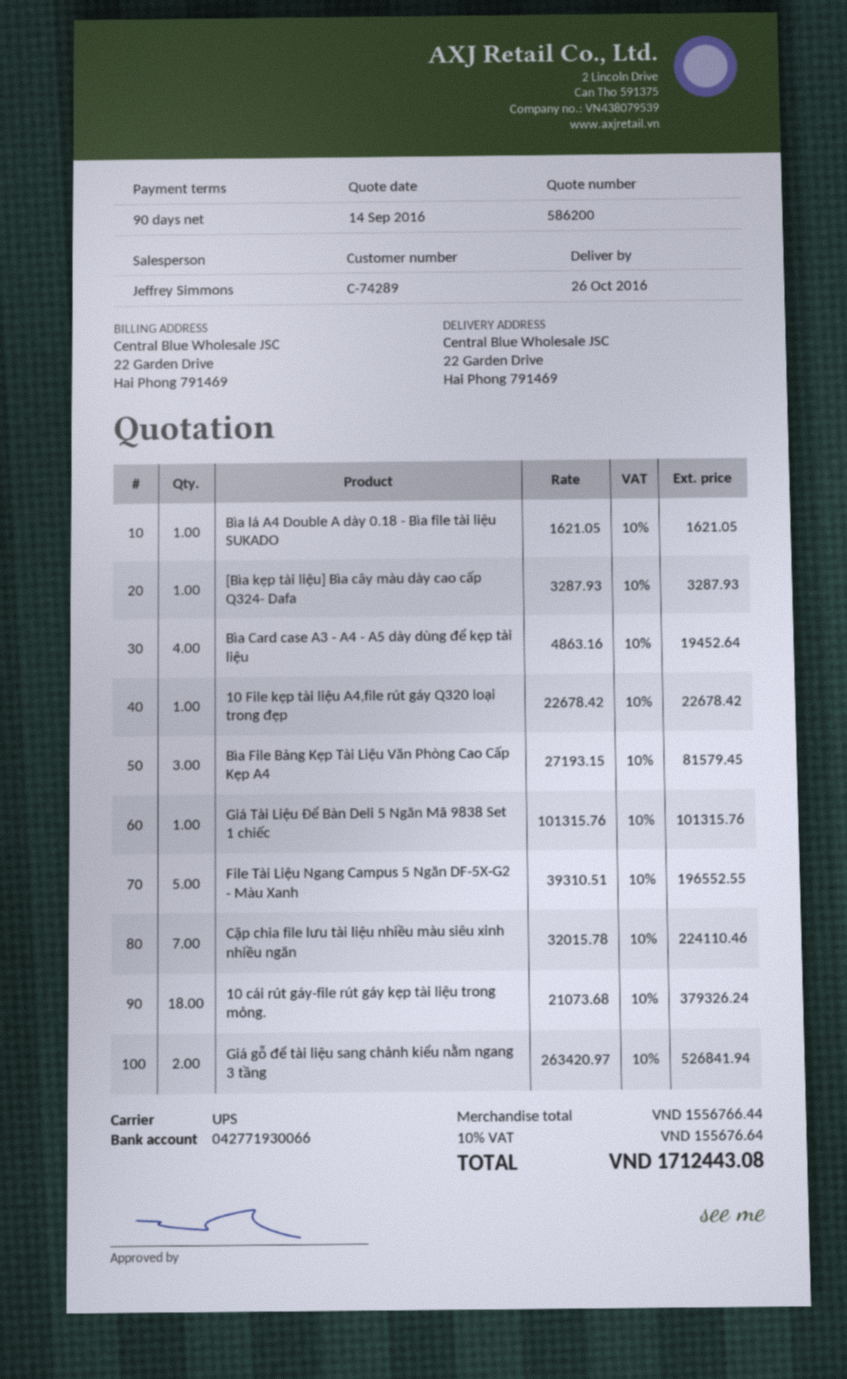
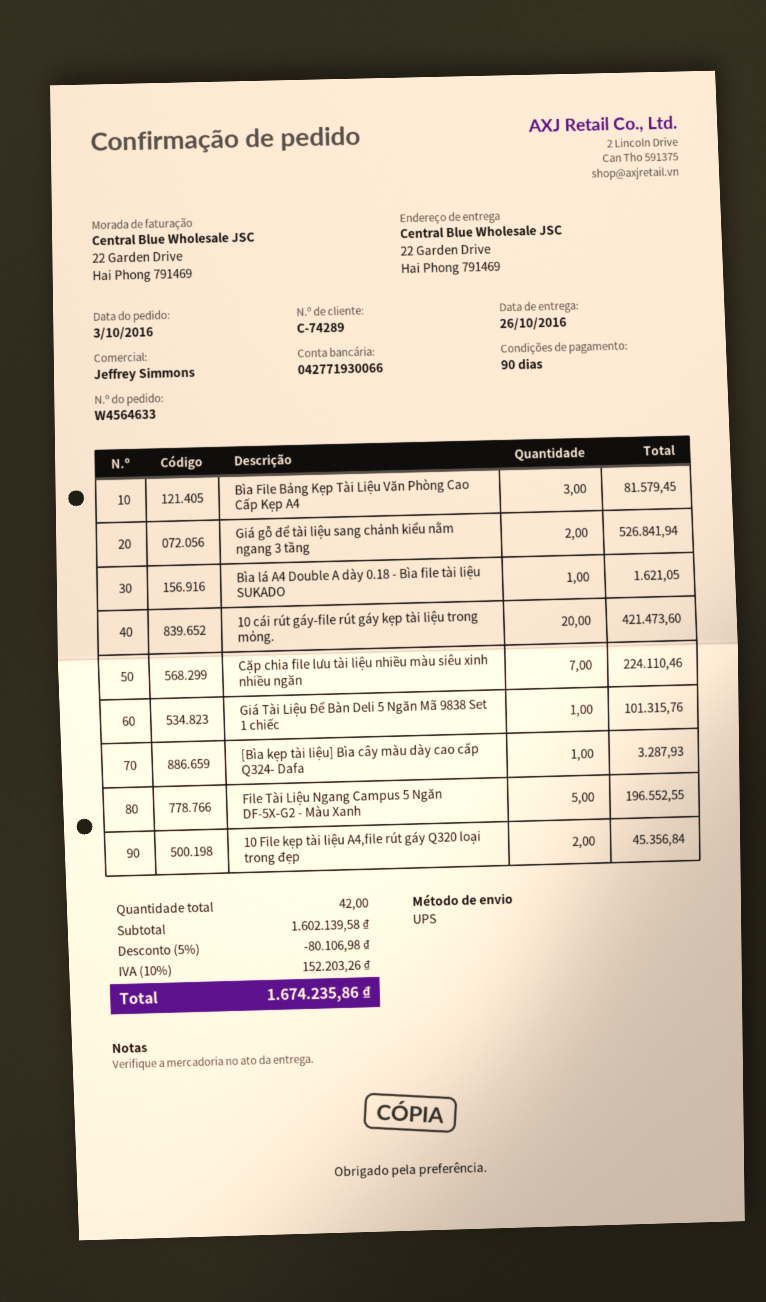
Bìa Card case A3 - A4 - A5 dày dùng để kẹp tài liệu: 4 for 19452.64 -> none
10 File kẹp tài liệu A4,file rút gáy Q320 loại trong đẹp: 1 for 22678.42 -> 2 for 45356.84
10 cái rút gáy-file rút gáy kẹp tài liệu trong mỏng.: 18 for 379326.24 -> 20 for 421473.60
subtotal: 1556766.44 -> 1602139.58
discount: none -> 5% = 80106.98
tax: 10% = 155676.64 -> 10% = 152203.26
total: 1712443.08 -> 1674235.86

